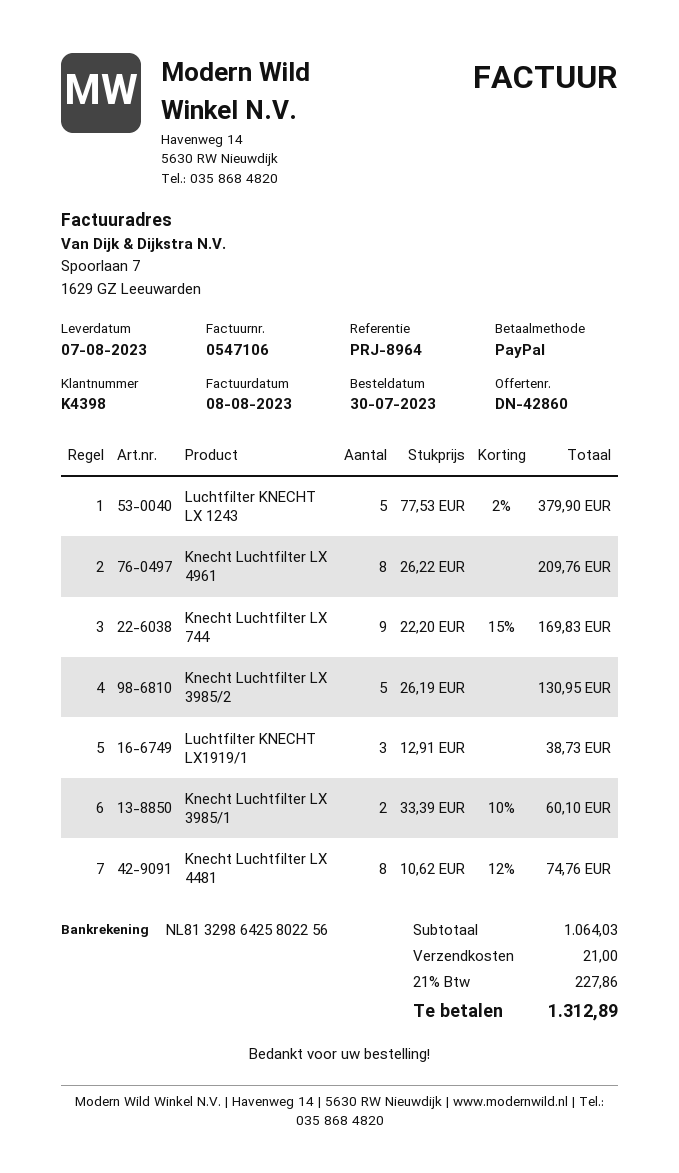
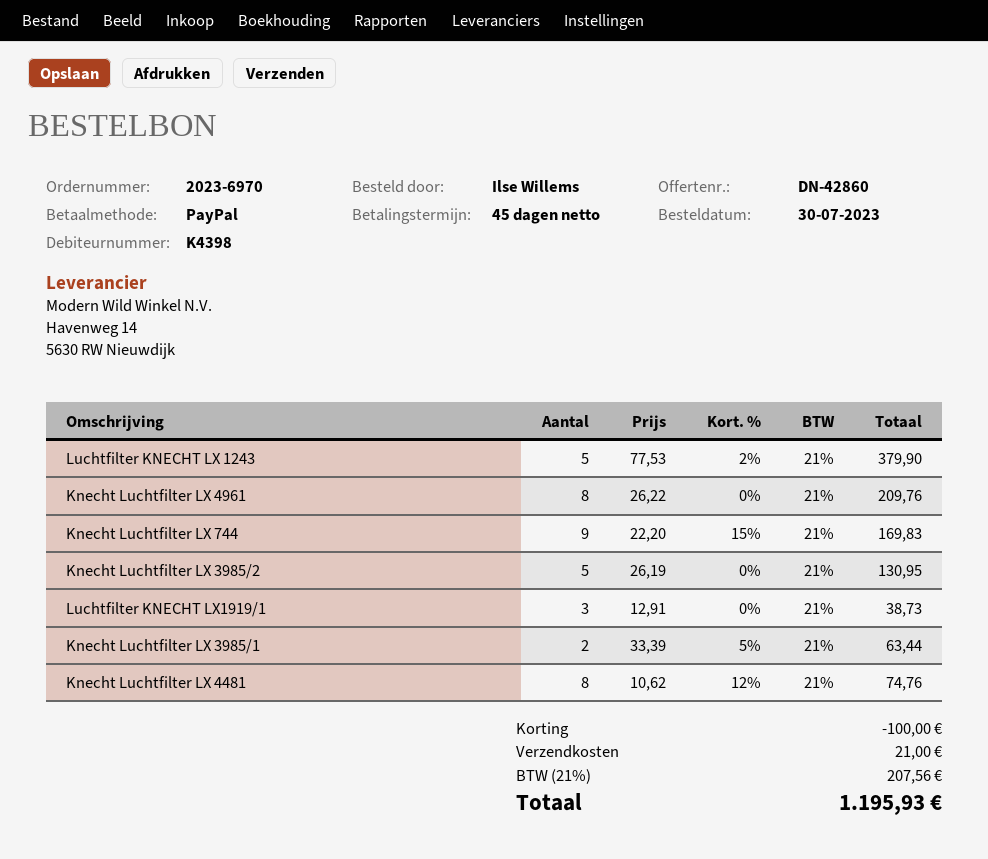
Knecht Luchtfilter LX 3985/1: 2 x 33.39 - 10% = 60.10 -> 2 x 33.39 - 5% = 63.44
discount: none -> 100.00
tax: 21% = 227.86 -> 21% = 207.56
total: 1312.89 -> 1195.93

